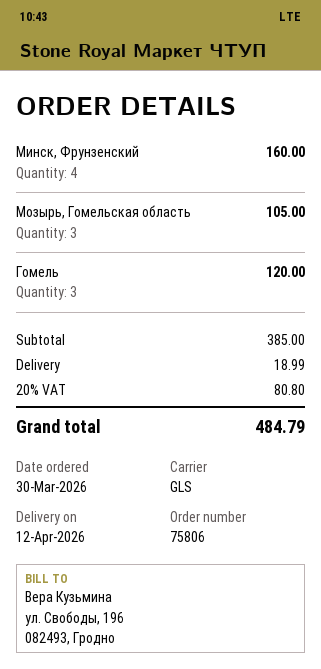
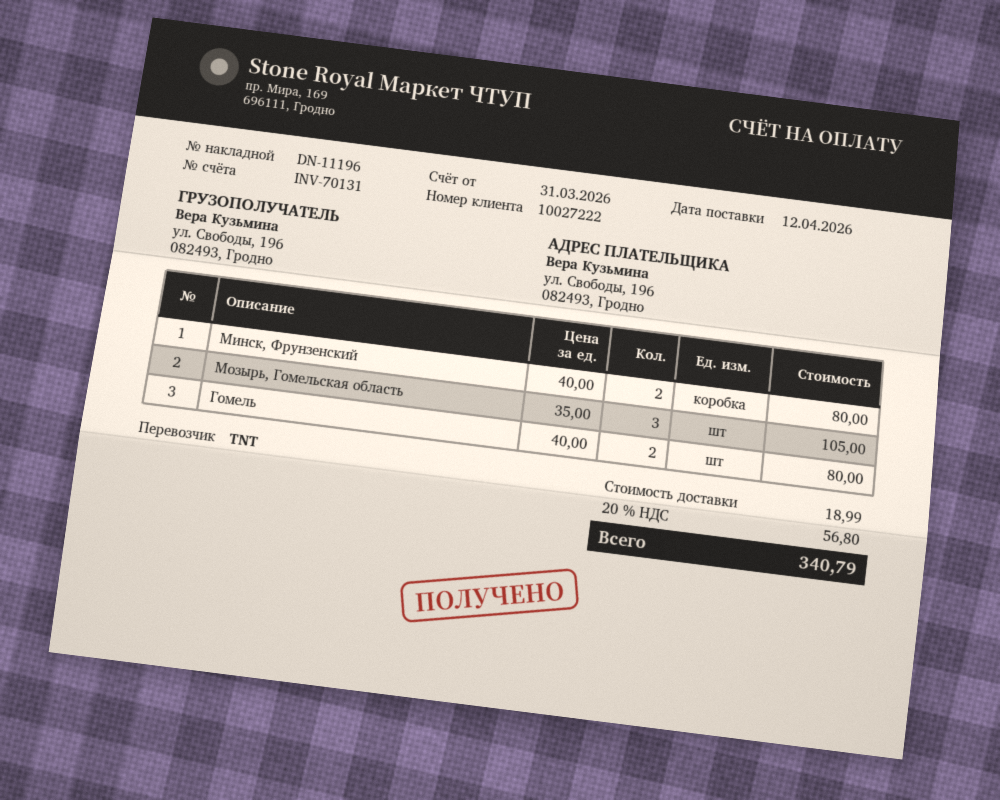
shipping method: GLS -> TNT
Минск, Фрунзенский: 4 for 160.00 -> 2 for 80.00
Гомель: 3 for 120.00 -> 2 for 80.00
tax: 20% = 80.80 -> 20% = 56.80
total: 484.79 -> 340.79

